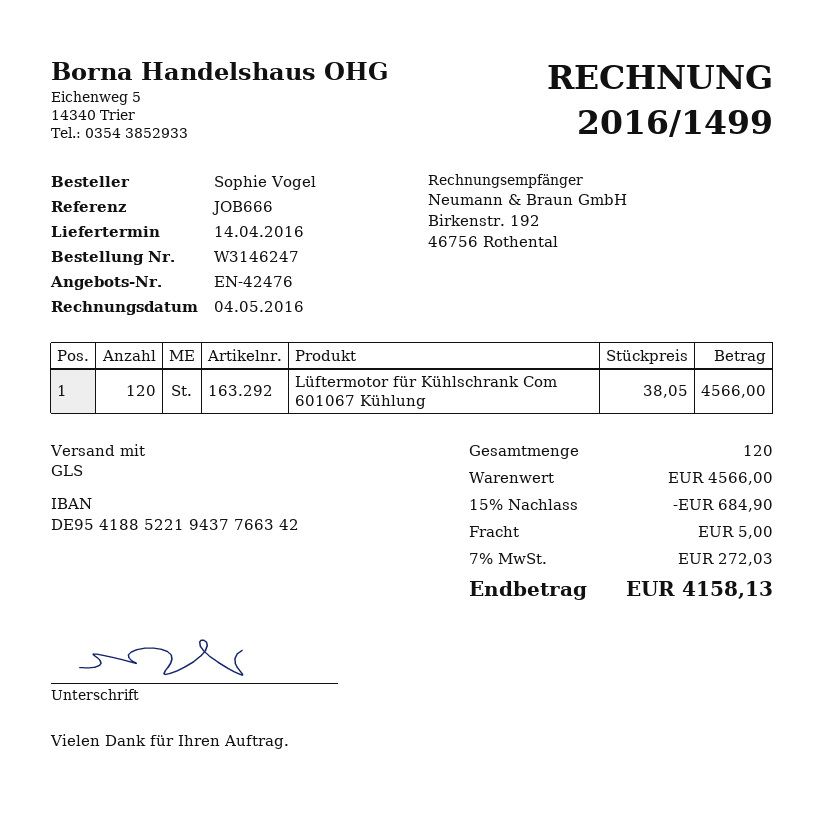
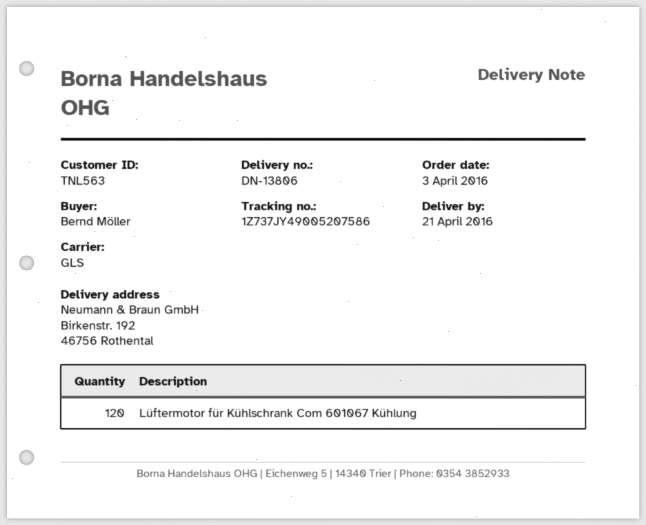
delivery date: 2016-04-14 -> 2016-04-21
ordered by: Sophie Vogel -> Bernd Möller

